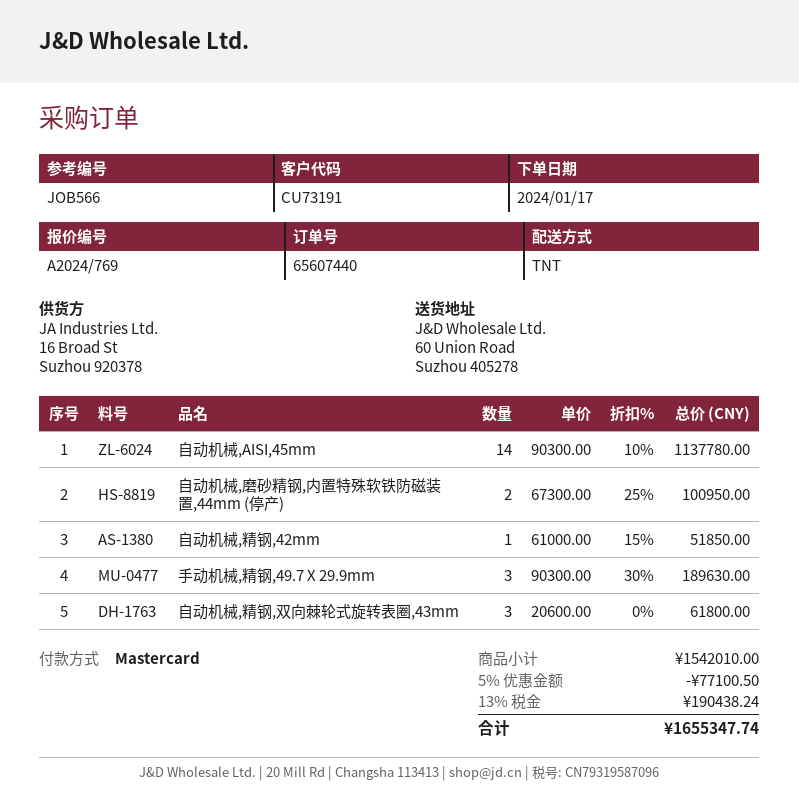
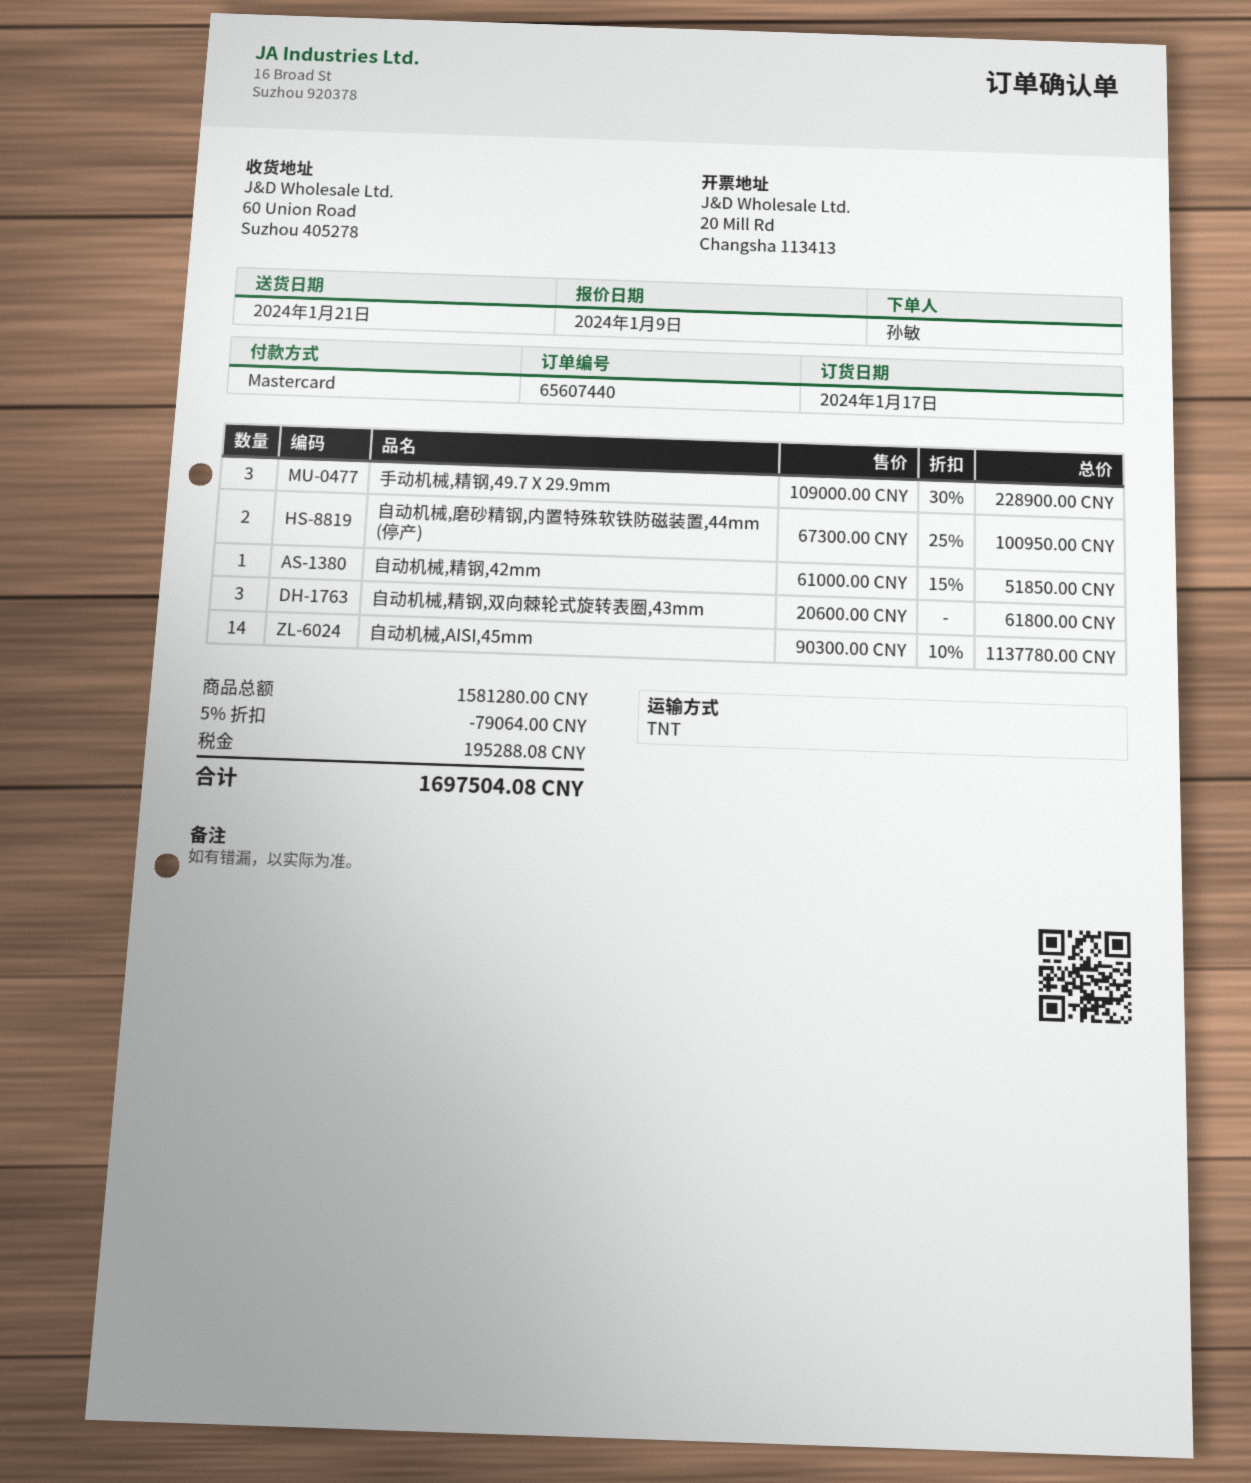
手动机械,精钢,49.7 X 29.9mm: 3 x 90300.00 - 30% = 189630.00 -> 3 x 109000.00 - 30% = 228900.00
subtotal: 1542010.00 -> 1581280.00
discount: 5% = 77100.50 -> 5% = 79064.00
tax: 190438.24 -> 195288.08
total: 1655347.74 -> 1697504.08

